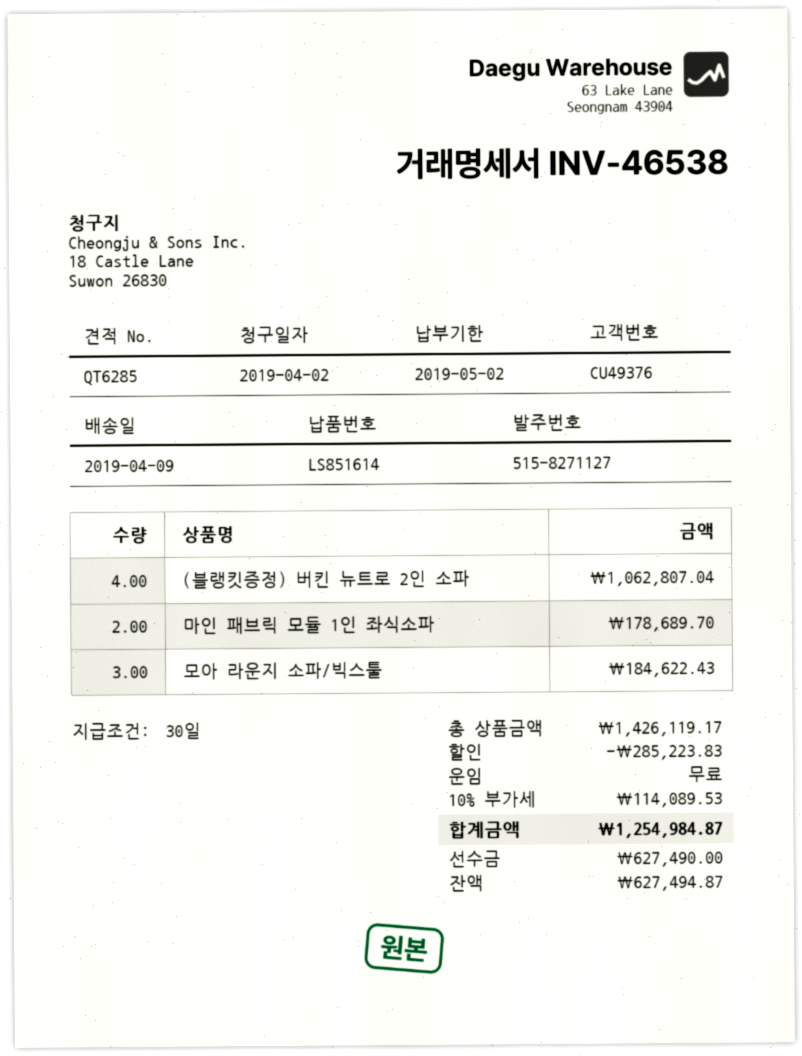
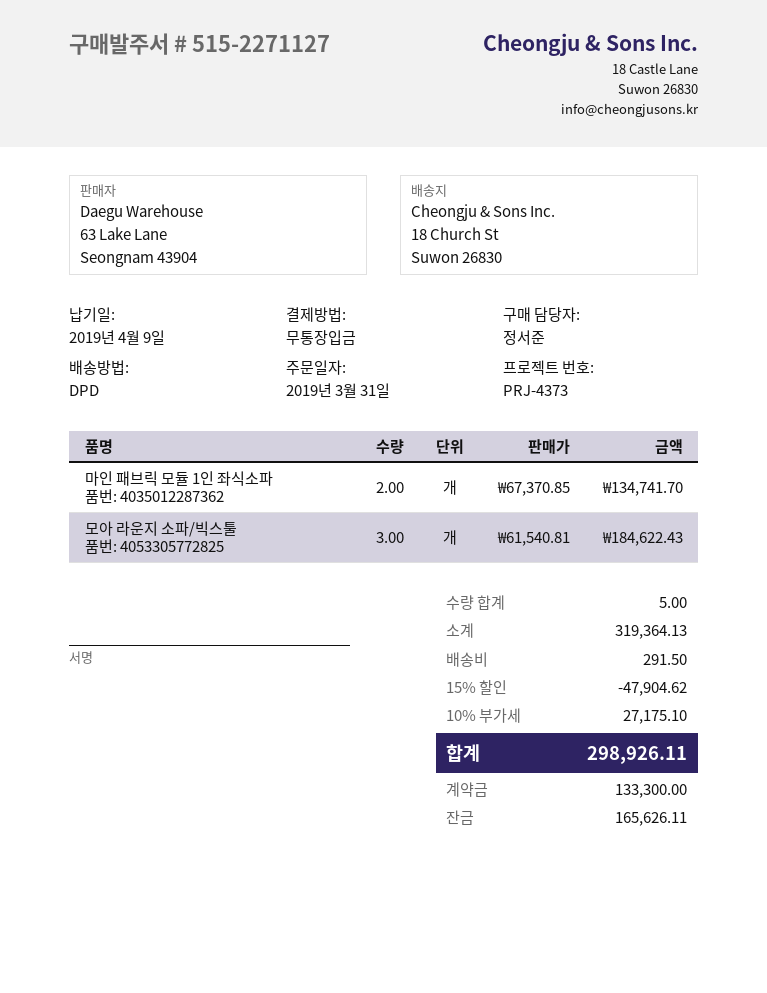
order number: 515-8271127 -> 515-2271127
(블랭킷증정) 버킨 뉴트로 2인 소파: 4 for 1062807.04 -> none
마인 패브릭 모듈 1인 좌식소파: 2 for 178689.70 -> 2 for 134741.70
subtotal: 1426119.17 -> 319364.13
discount: 285223.83 -> 47904.62
shipping: 0.00 -> 291.50
tax: 10% = 114089.53 -> 10% = 27175.10
total: 1254984.87 -> 298926.11
deposit: 627490.00 -> 133300.00
balance: 627494.87 -> 165626.11

